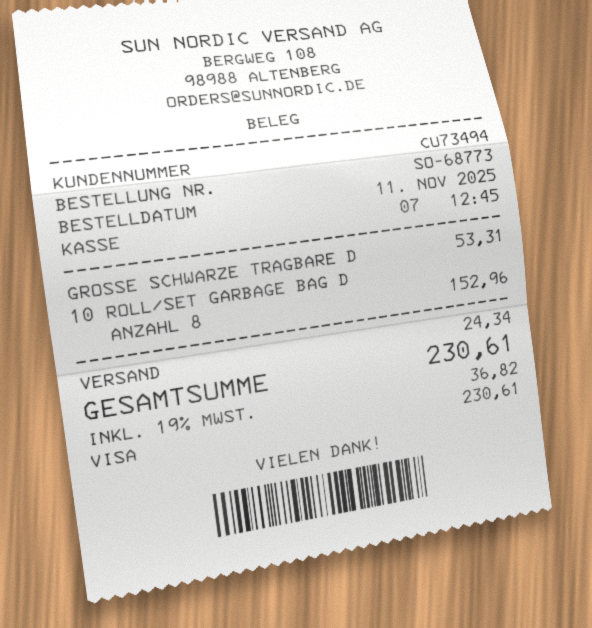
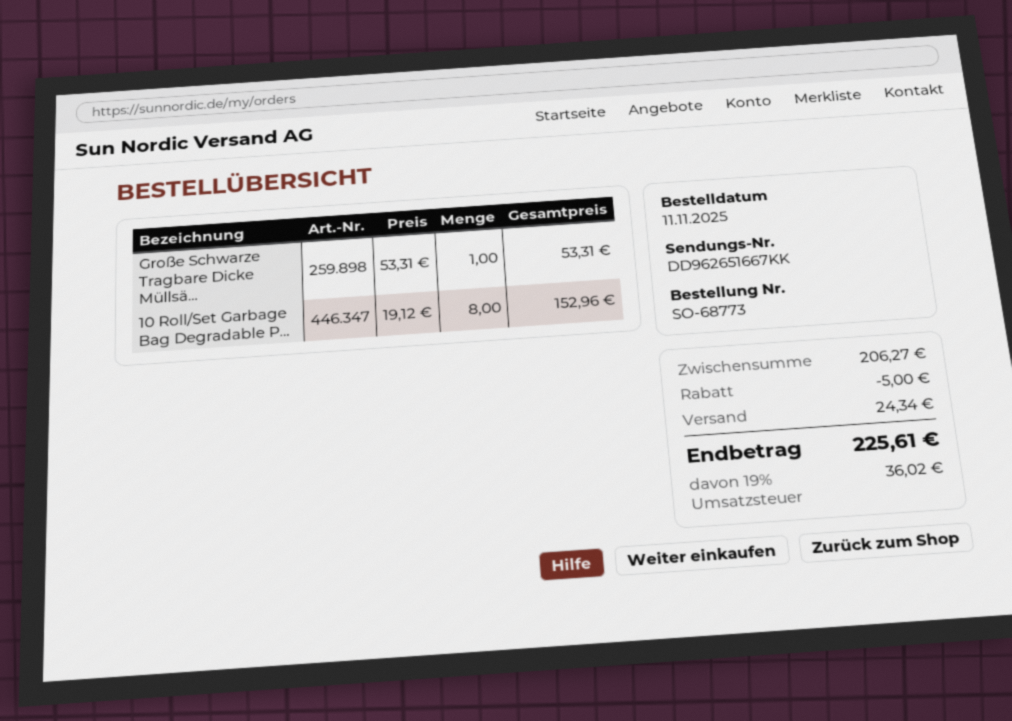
discount: none -> 5.00
tax: 19% = 36.82 -> 19% = 36.02
total: 230.61 -> 225.61

